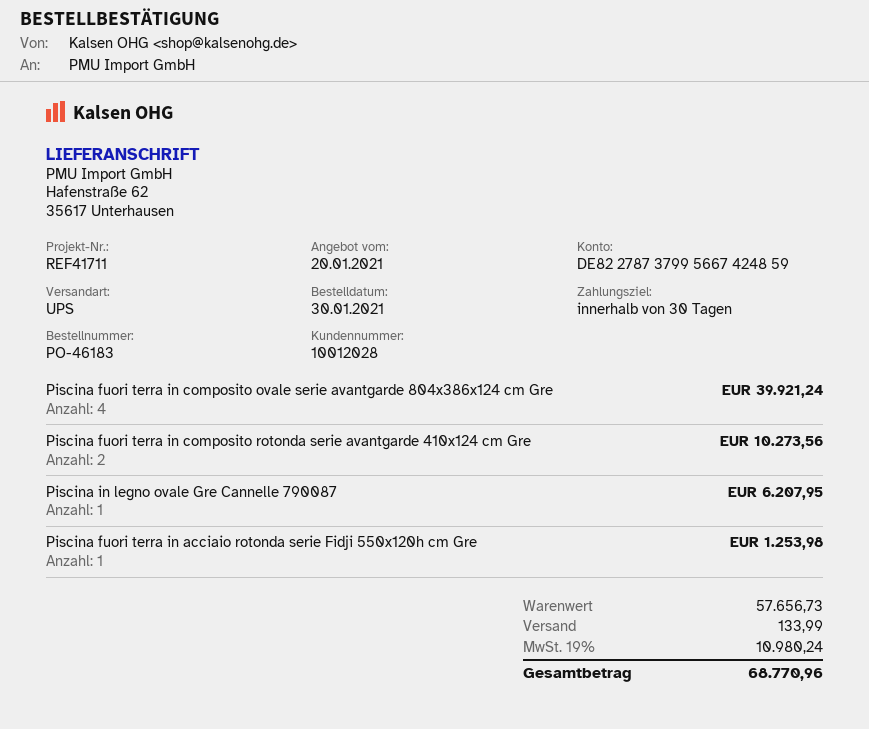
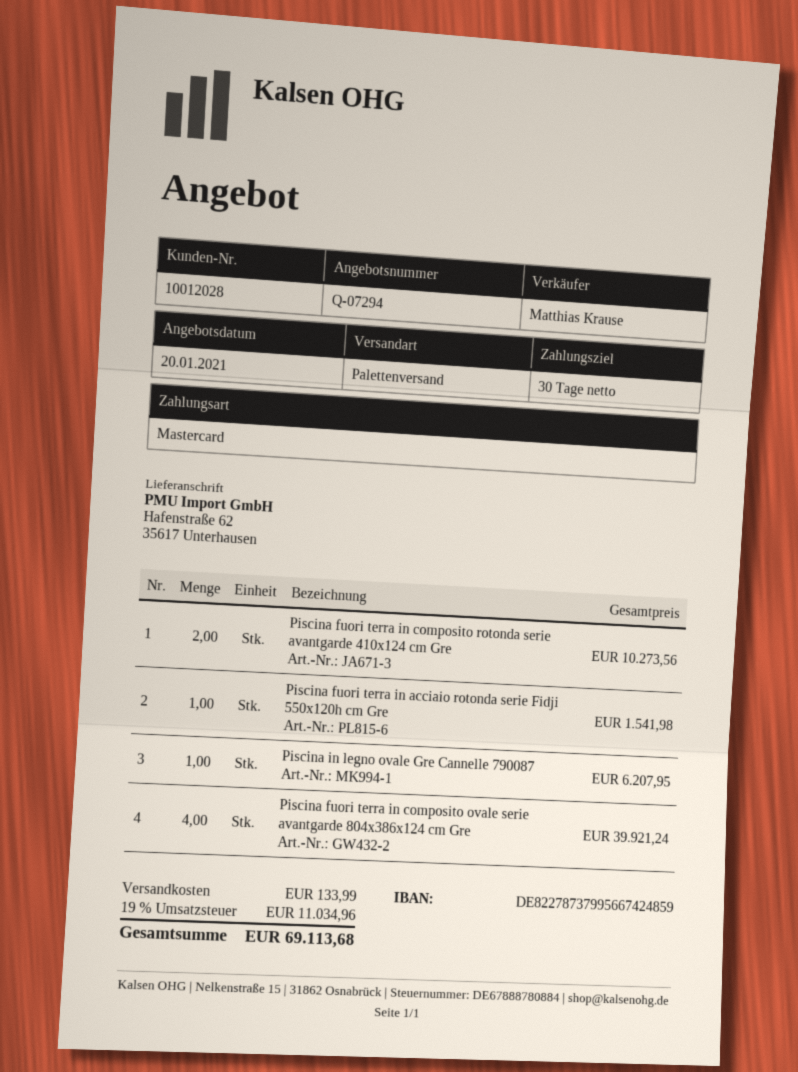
shipping method: UPS -> pallet freight
Piscina fuori terra in acciaio rotonda serie Fidji 550x120h cm Gre: 1 for 1253.98 -> 1 for 1541.98
tax: 19% = 10980.24 -> 19% = 11034.96
total: 68770.96 -> 69113.68

